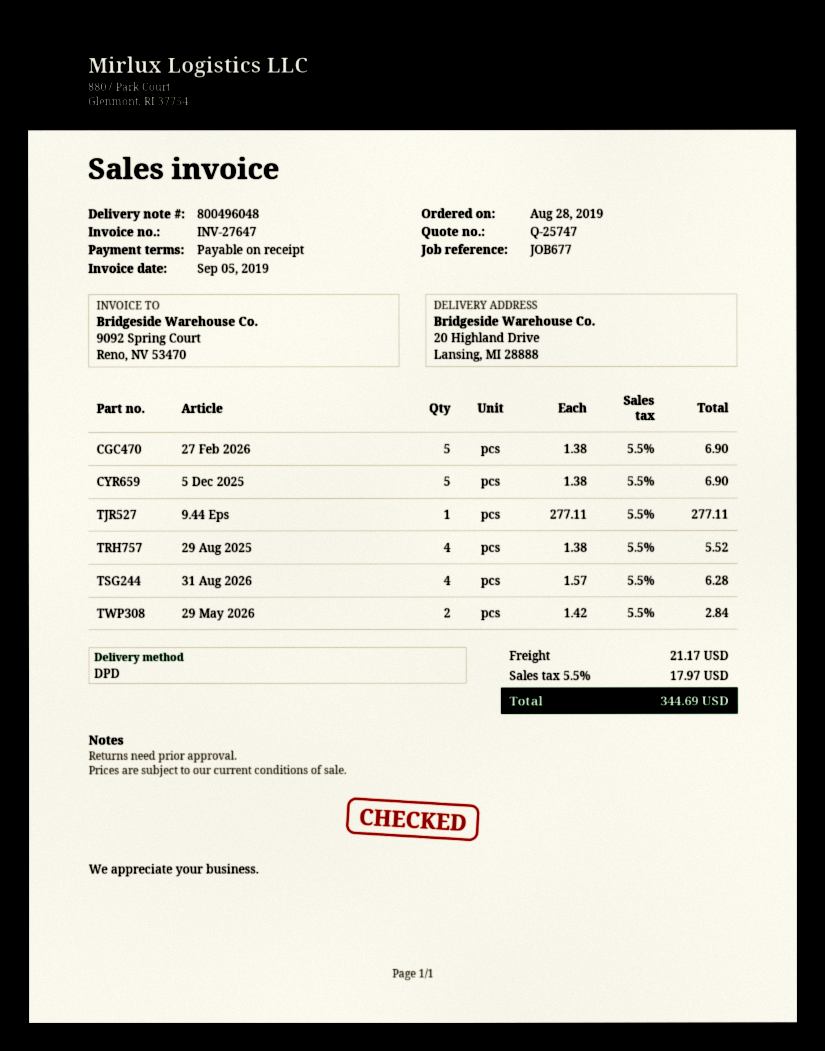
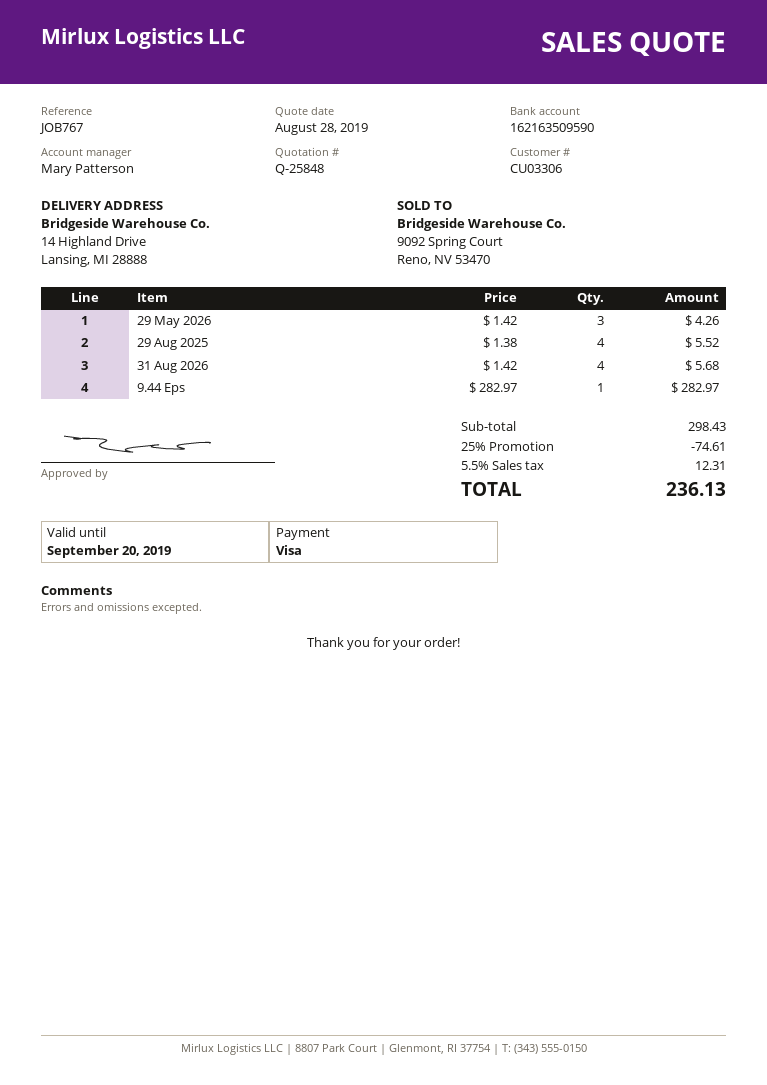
quote number: Q-25747 -> Q-25848
reference: JOB677 -> JOB767
ship to: 20 Highland Drive, Lansing, MI 28888 -> 14 Highland Drive, Lansing, MI 28888
27 Feb 2026: 5 x 1.38 = 6.90 -> none
5 Dec 2025: 5 x 1.38 = 6.90 -> none
9.44 Eps: 1 x 277.11 = 277.11 -> 1 x 282.97 = 282.97
31 Aug 2026: 4 x 1.57 = 6.28 -> 4 x 1.42 = 5.68
29 May 2026: 2 x 1.42 = 2.84 -> 3 x 1.42 = 4.26
discount: none -> 25% = 74.61
shipping: 21.17 -> none
tax: 5.5% = 17.97 -> 5.5% = 12.31
total: 344.69 -> 236.13

